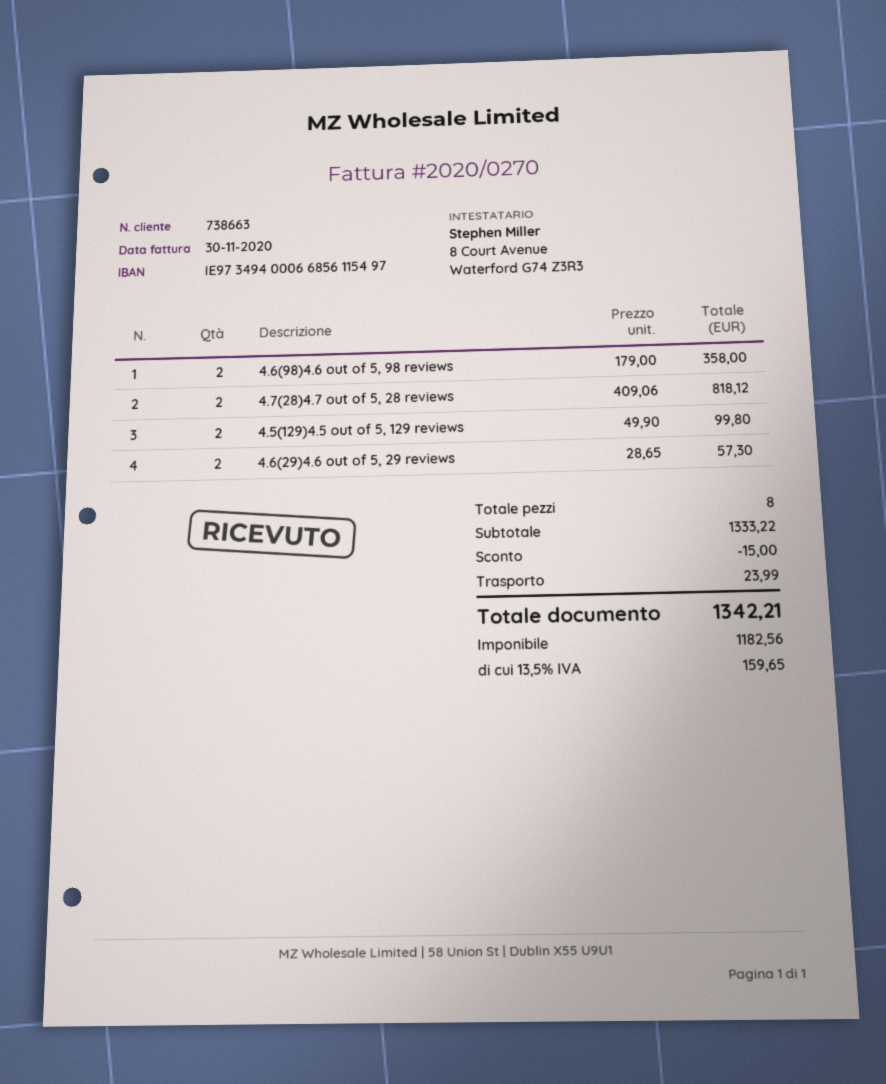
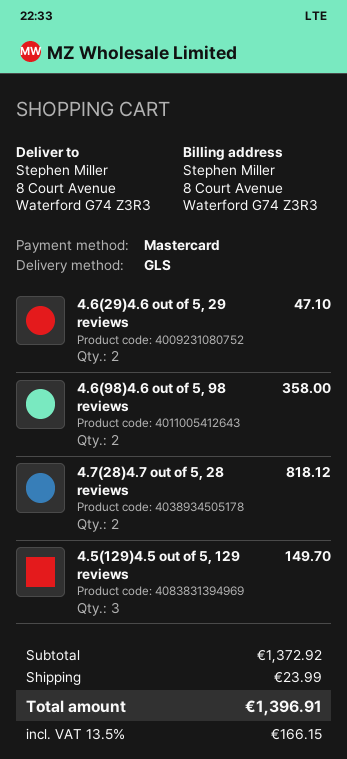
4.5(129)4.5 out of 5, 129 reviews: 2 for 99.80 -> 3 for 149.70
4.6(29)4.6 out of 5, 29 reviews: 2 for 57.30 -> 2 for 47.10
subtotal: 1333.22 -> 1372.92
discount: 15.00 -> none
tax: 13.5% = 159.65 -> 13.5% = 166.15
total: 1342.21 -> 1396.91

